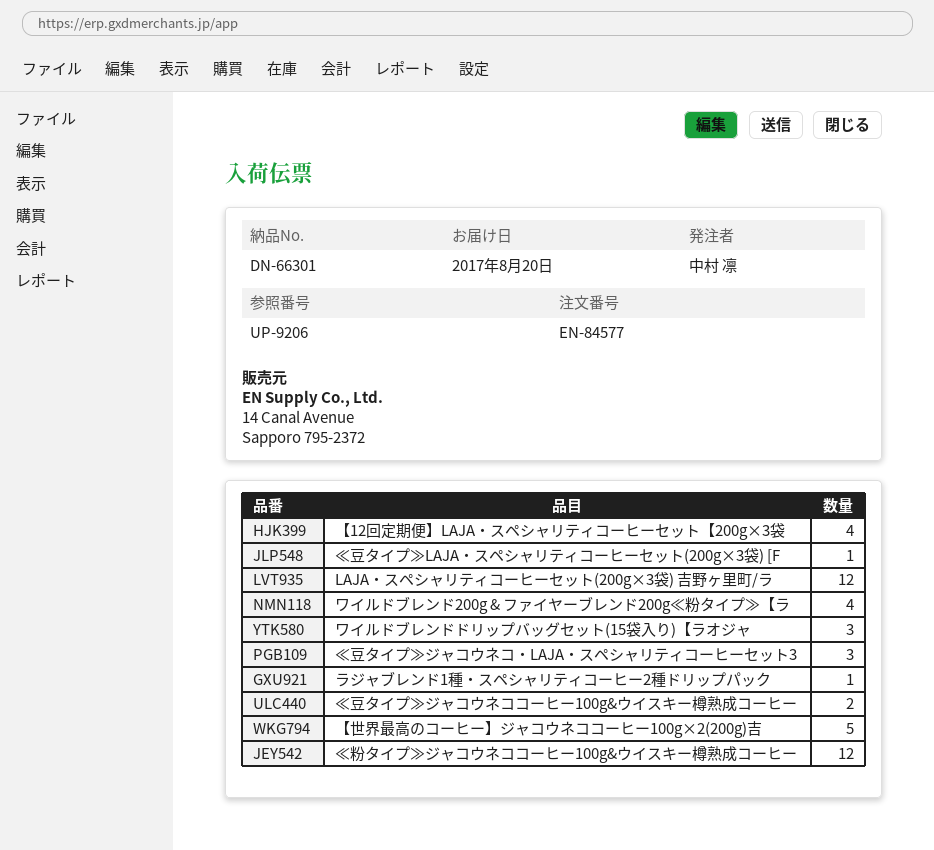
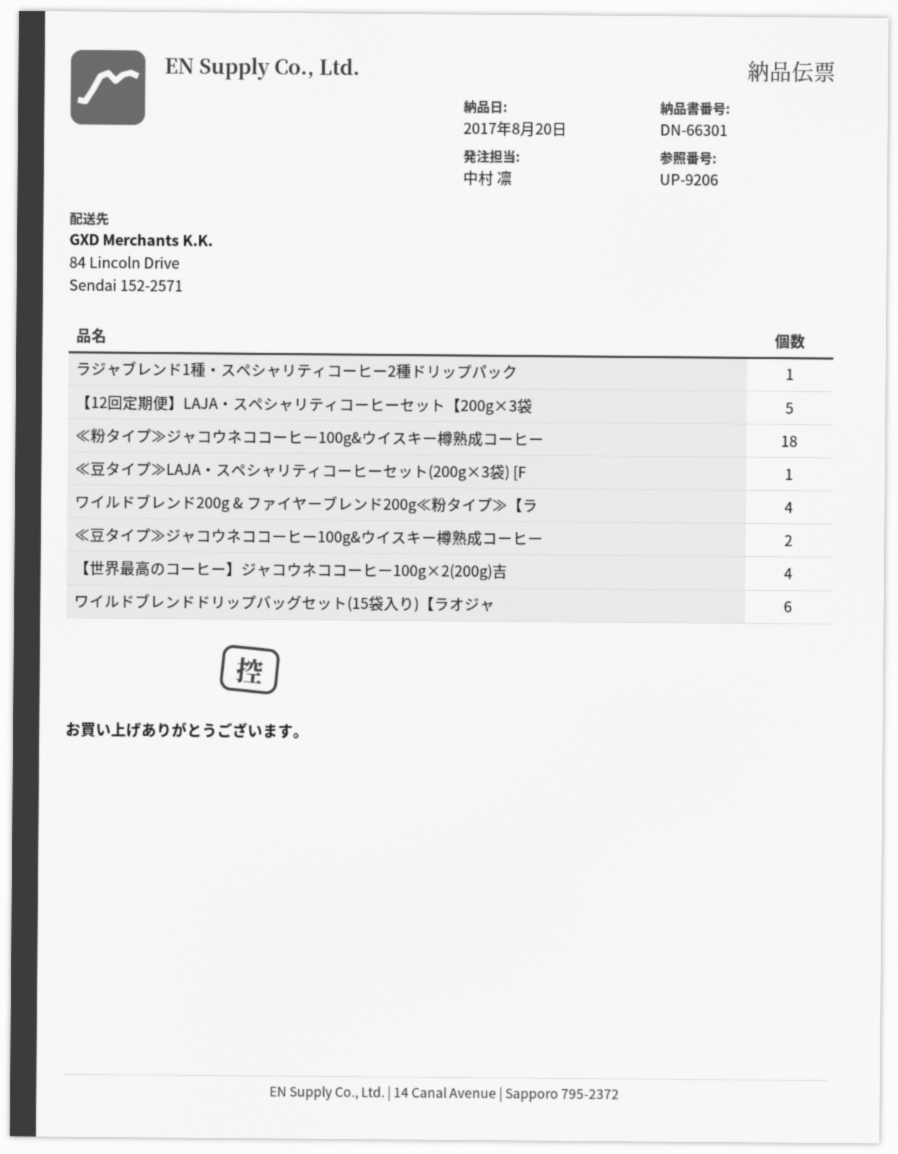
【12回定期便】LAJA・スペシャリティコーヒーセット【200g×3袋: 4 -> 5
LAJA・スペシャリティコーヒーセット(200g×3袋) 吉野ヶ里町/ラ: 12 -> none
ワイルドブレンドドリップバッグセット(15袋入り)【ラオジャ: 3 -> 6
≪豆タイプ≫ジャコウネコ・LAJA・スペシャリティコーヒーセット3: 3 -> none
【世界最高のコーヒー】ジャコウネココーヒー100g×2(200g)吉: 5 -> 4
≪粉タイプ≫ジャコウネココーヒー100g&ウイスキー樽熟成コーヒー: 12 -> 18

